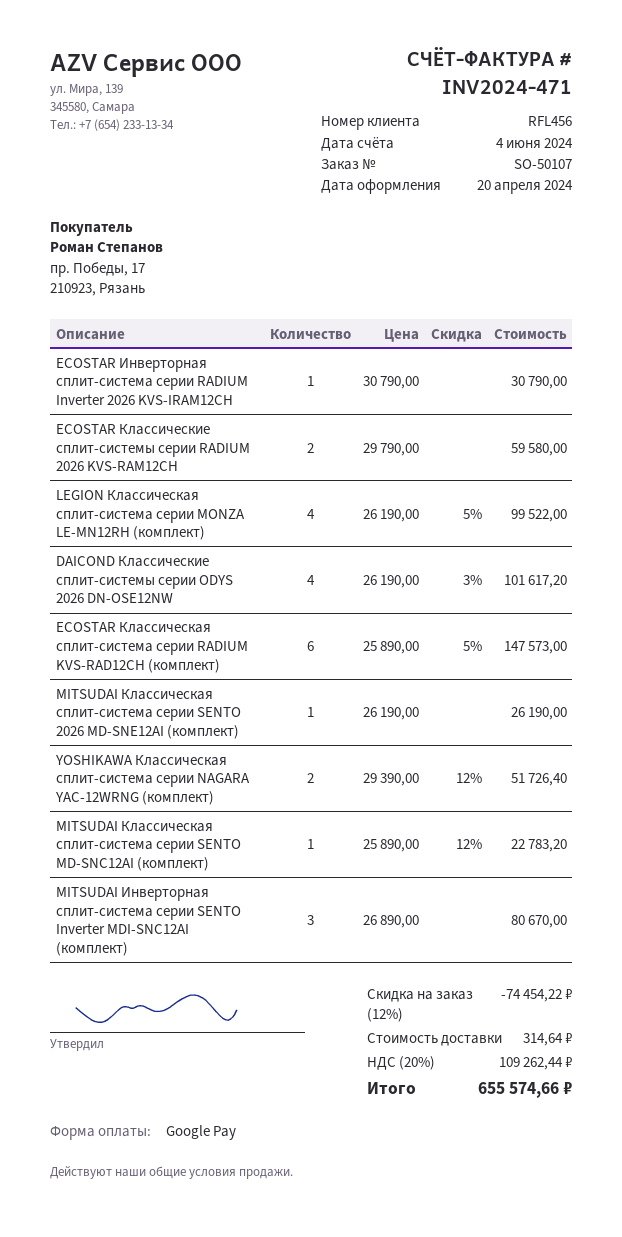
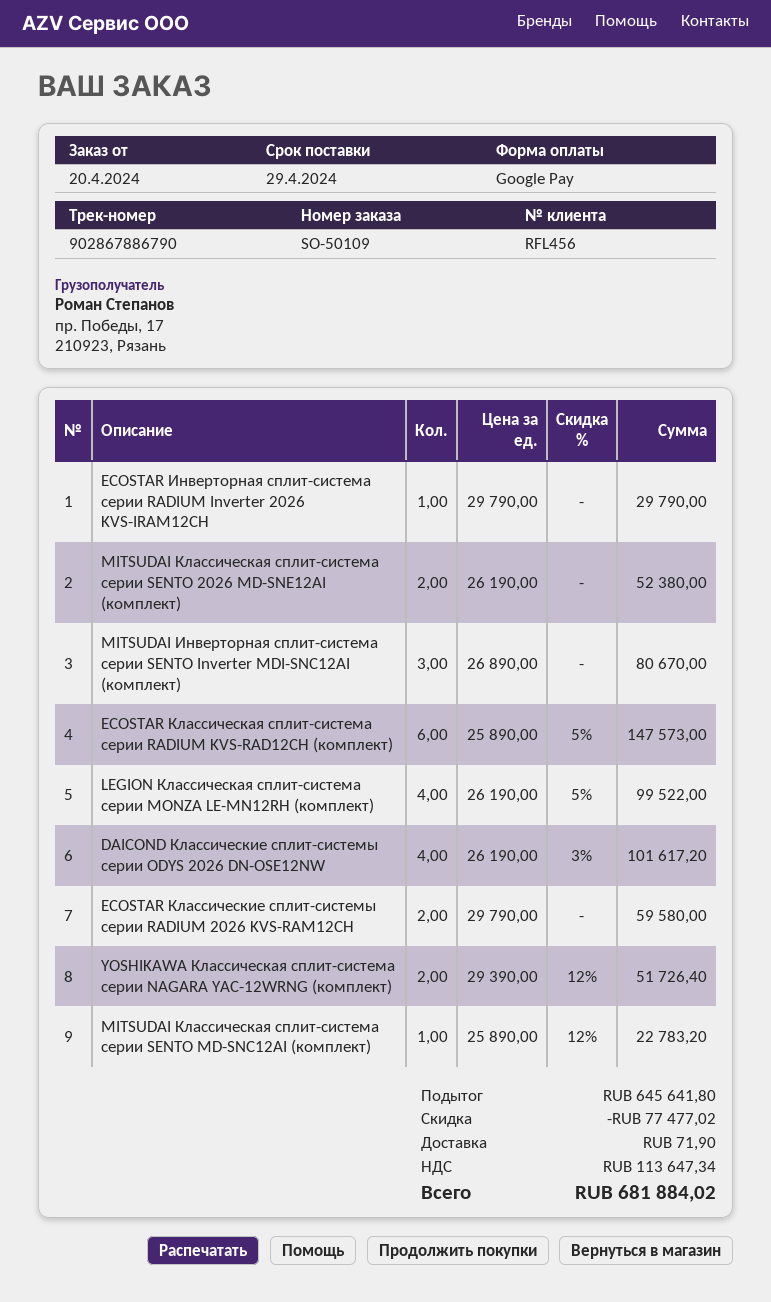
order number: SO-50107 -> SO-50109
ECOSTAR Инверторная сплит-система серии RADIUM Inverter 2026 KVS-IRAM12CH: 1 x 30790.00 = 30790.00 -> 1 x 29790.00 = 29790.00
MITSUDAI Классическая сплит-система серии SENTO 2026 MD-SNE12AI (комплект): 1 x 26190.00 = 26190.00 -> 2 x 26190.00 = 52380.00
discount: 74454.22 -> 77477.02
shipping: 314.64 -> 71.90
tax: 109262.44 -> 113647.34
total: 655574.66 -> 681884.02

